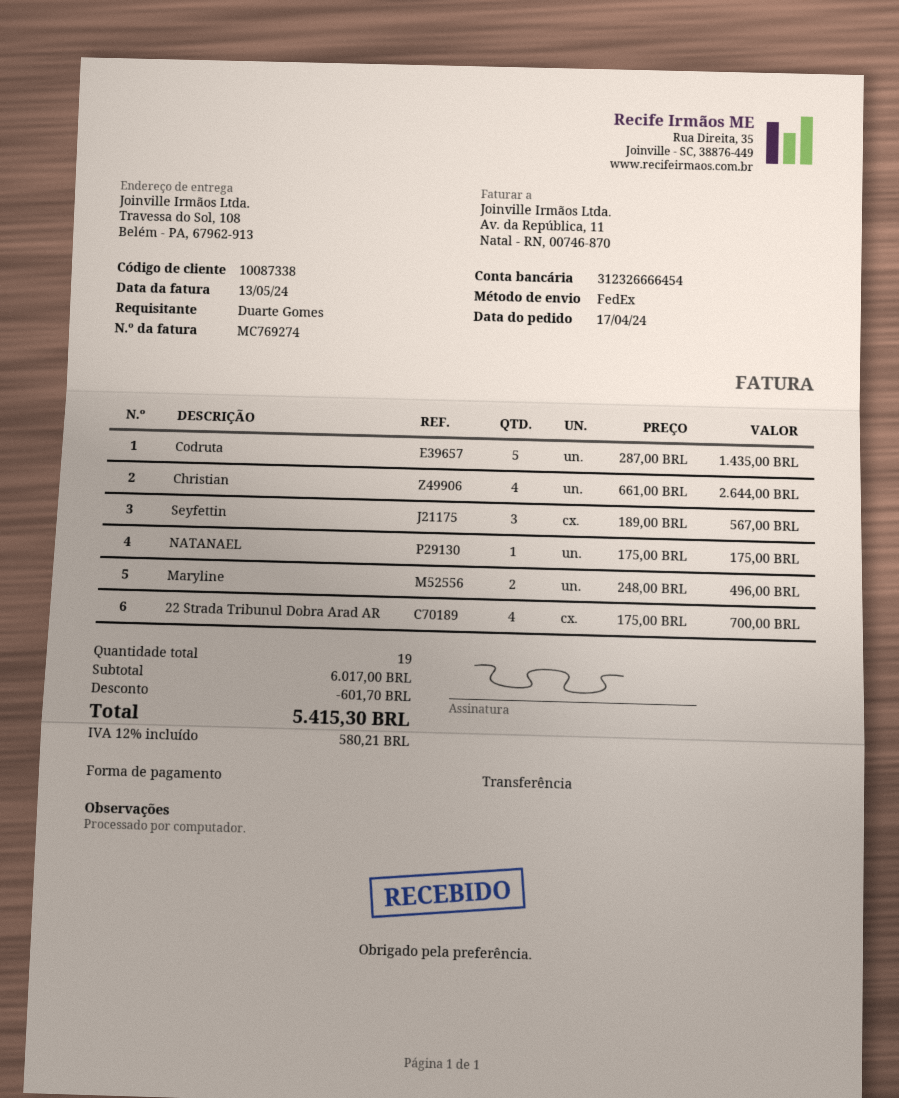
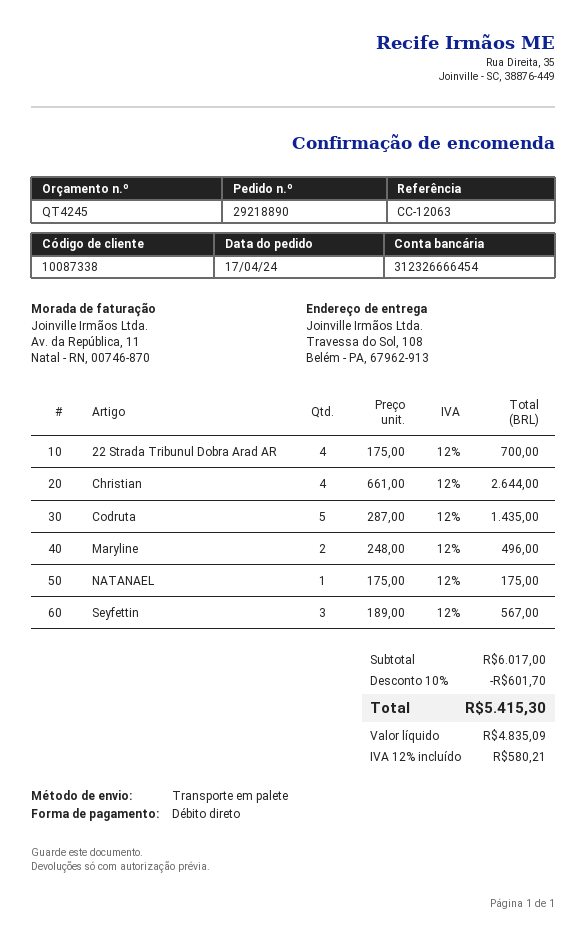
payment method: bank transfer -> direct debit
shipping method: FedEx -> pallet freight

